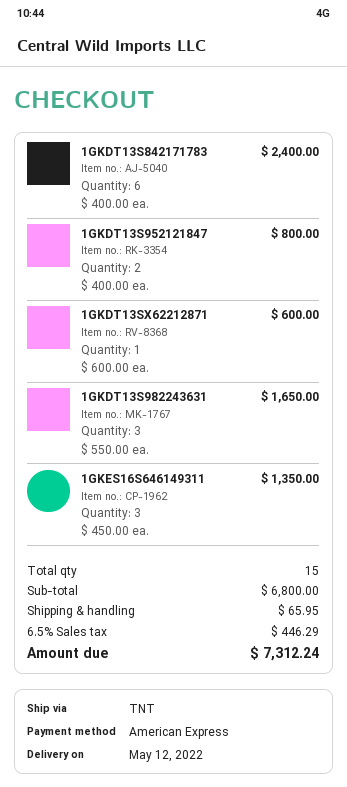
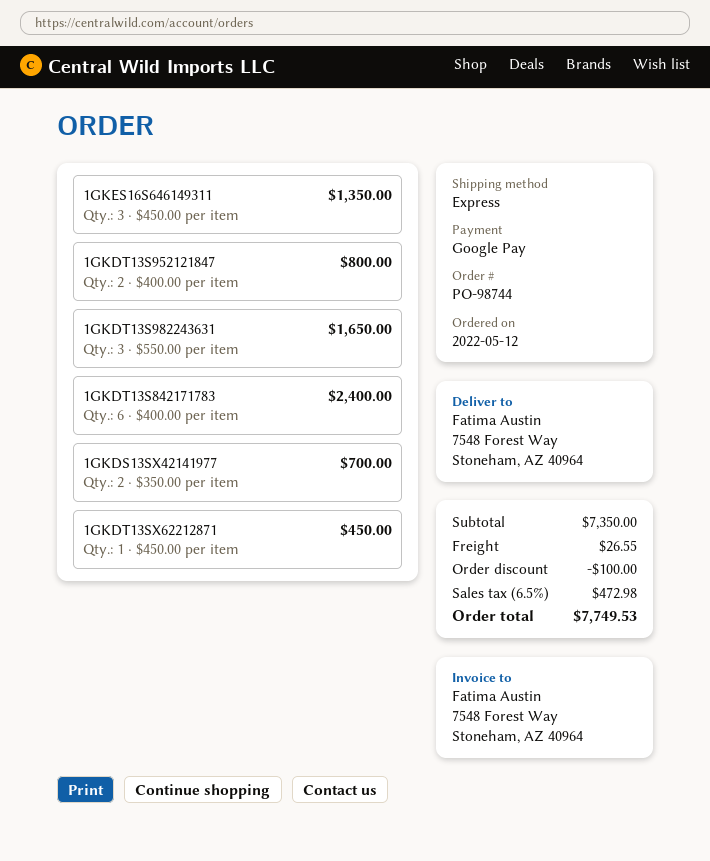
payment method: American Express -> Google Pay
shipping method: TNT -> express
1GKDT13SX62212871: 1 x 600.00 = 600.00 -> 1 x 450.00 = 450.00
1GKDS13SX42141977: none -> 2 x 350.00 = 700.00
subtotal: 6800.00 -> 7350.00
discount: none -> 100.00
shipping: 65.95 -> 26.55
tax: 6.5% = 446.29 -> 6.5% = 472.98
total: 7312.24 -> 7749.53

